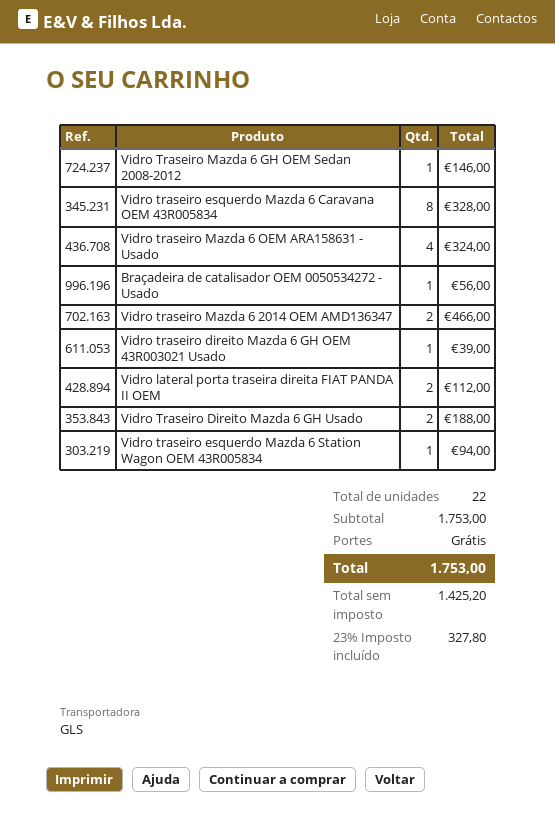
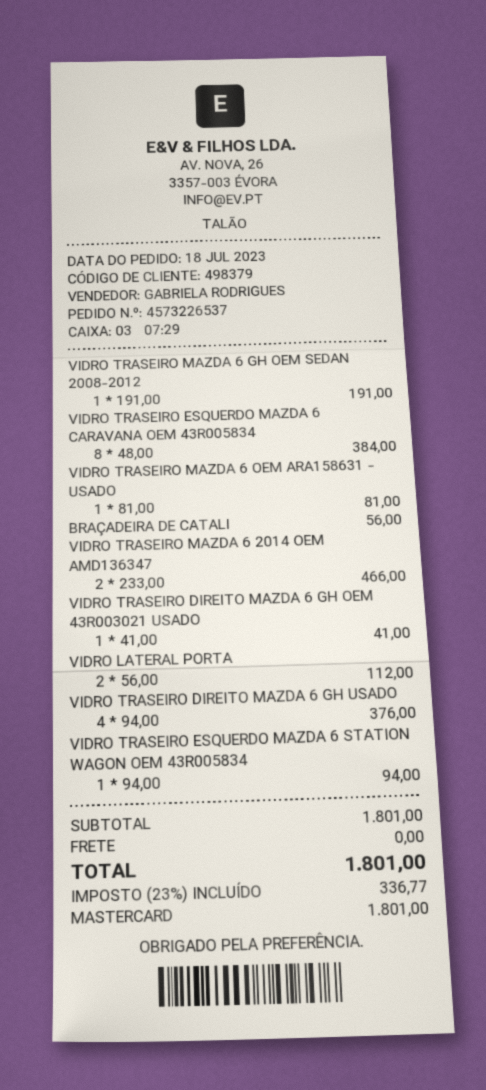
Vidro Traseiro Mazda 6 GH OEM Sedan 2008-2012: 1 for 146.00 -> 1 for 191.00
Vidro traseiro esquerdo Mazda 6 Caravana OEM 43R005834: 8 for 328.00 -> 8 for 384.00
Vidro traseiro Mazda 6 OEM ARA158631 - Usado: 4 for 324.00 -> 1 for 81.00
Vidro traseiro direito Mazda 6 GH OEM 43R003021 Usado: 1 for 39.00 -> 1 for 41.00
Vidro Traseiro Direito Mazda 6 GH Usado: 2 for 188.00 -> 4 for 376.00
subtotal: 1753.00 -> 1801.00
tax: 23% = 327.80 -> 23% = 336.77
total: 1753.00 -> 1801.00

